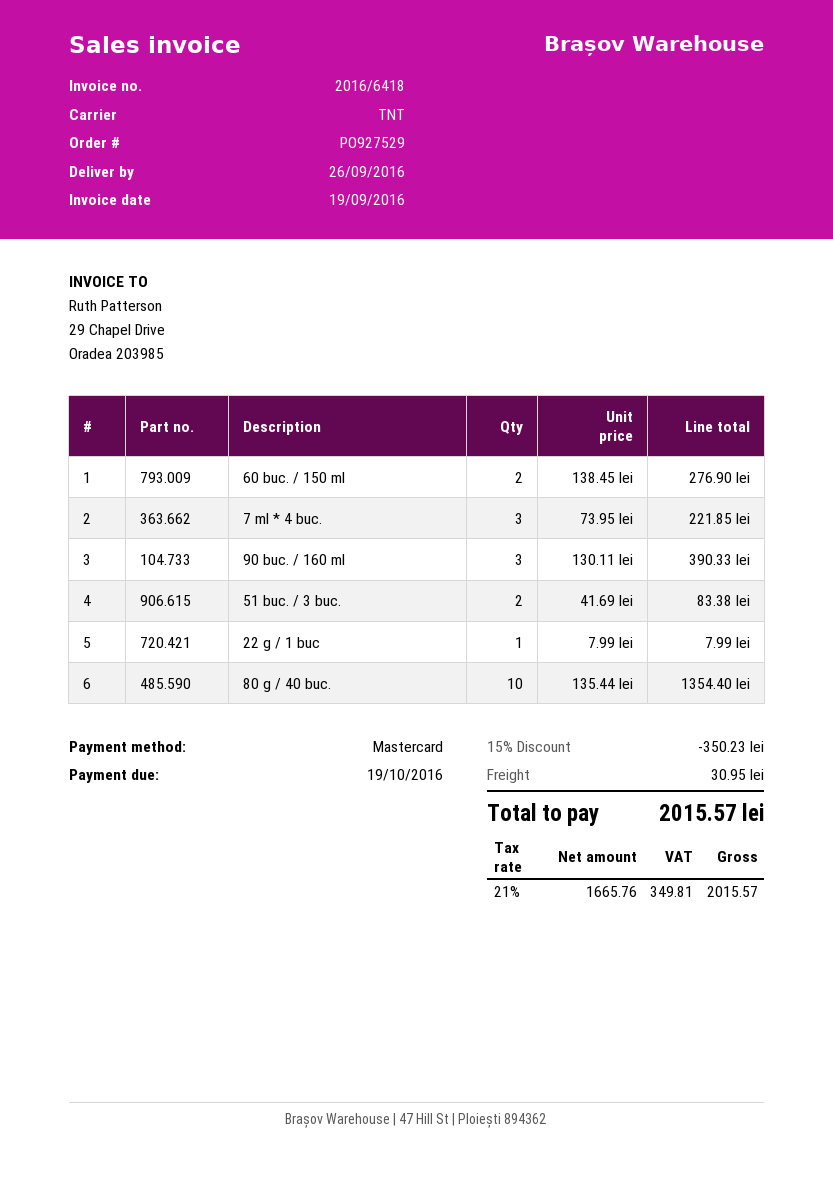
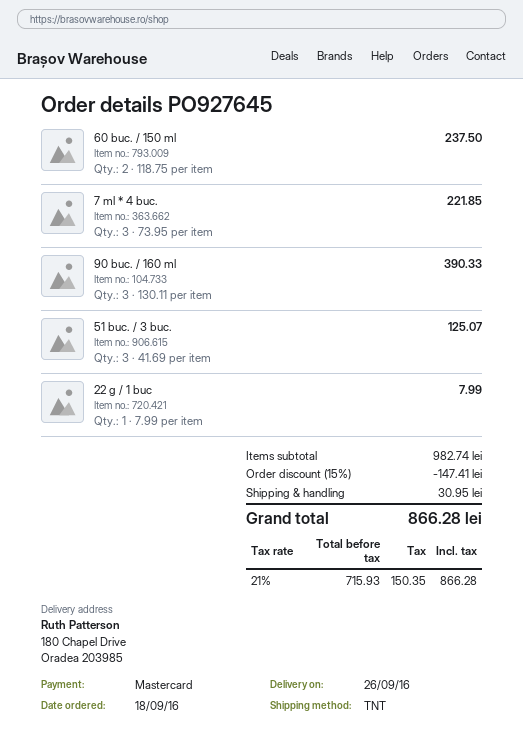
order number: PO927529 -> PO927645
60 buc. / 150 ml: 2 x 138.45 = 276.90 -> 2 x 118.75 = 237.50
51 buc. / 3 buc.: 2 x 41.69 = 83.38 -> 3 x 41.69 = 125.07
80 g / 40 buc.: 10 x 135.44 = 1354.40 -> none
discount: 15% = 350.23 -> 15% = 147.41
net: 1665.76 -> 715.93
tax: 21% = 349.81 -> 21% = 150.35
total: 2015.57 -> 866.28

